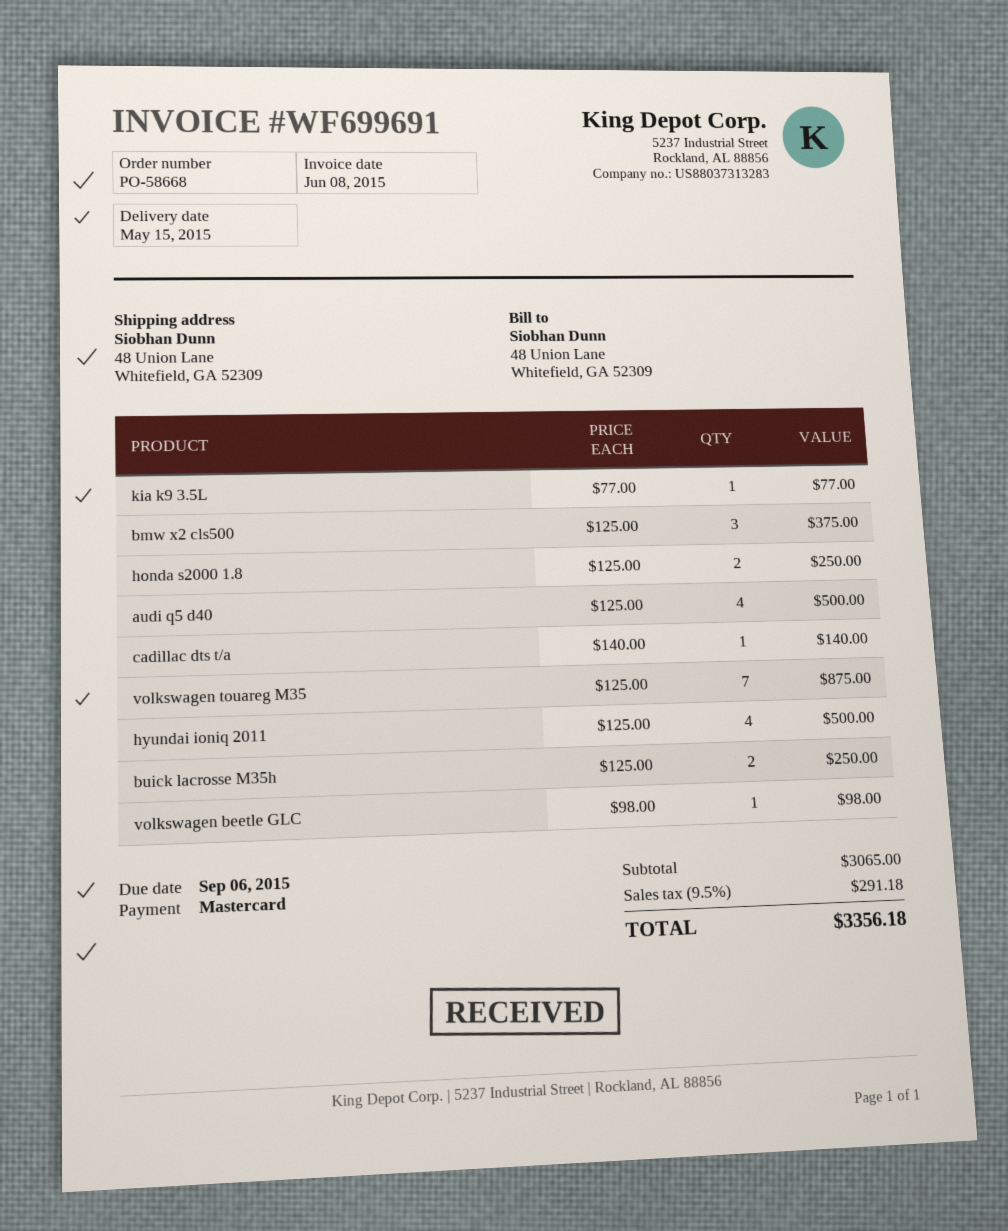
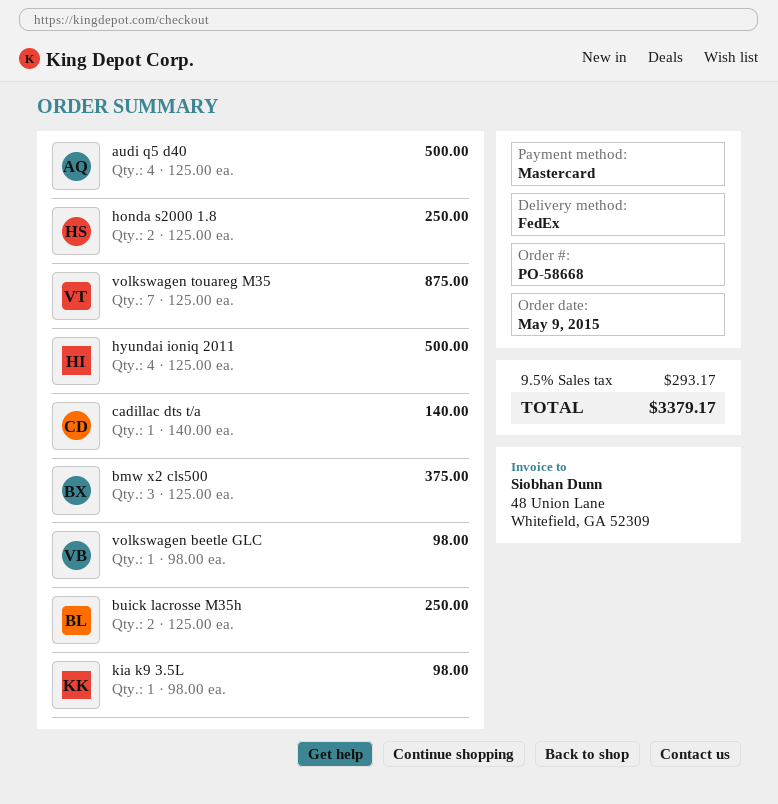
kia k9 3.5L: 1 x 77.00 = 77.00 -> 1 x 98.00 = 98.00
tax: 9.5% = 291.18 -> 9.5% = 293.17
total: 3356.18 -> 3379.17

